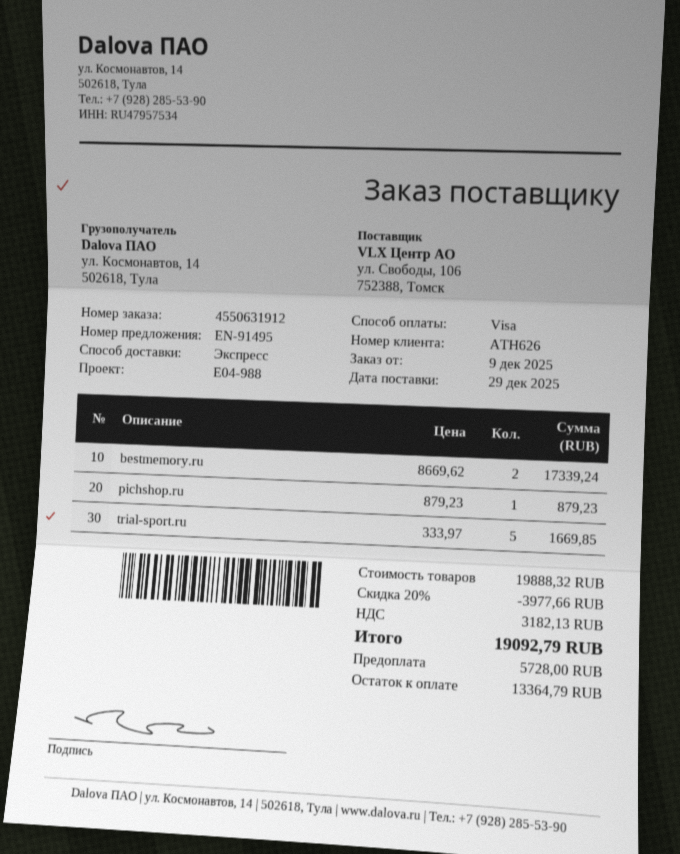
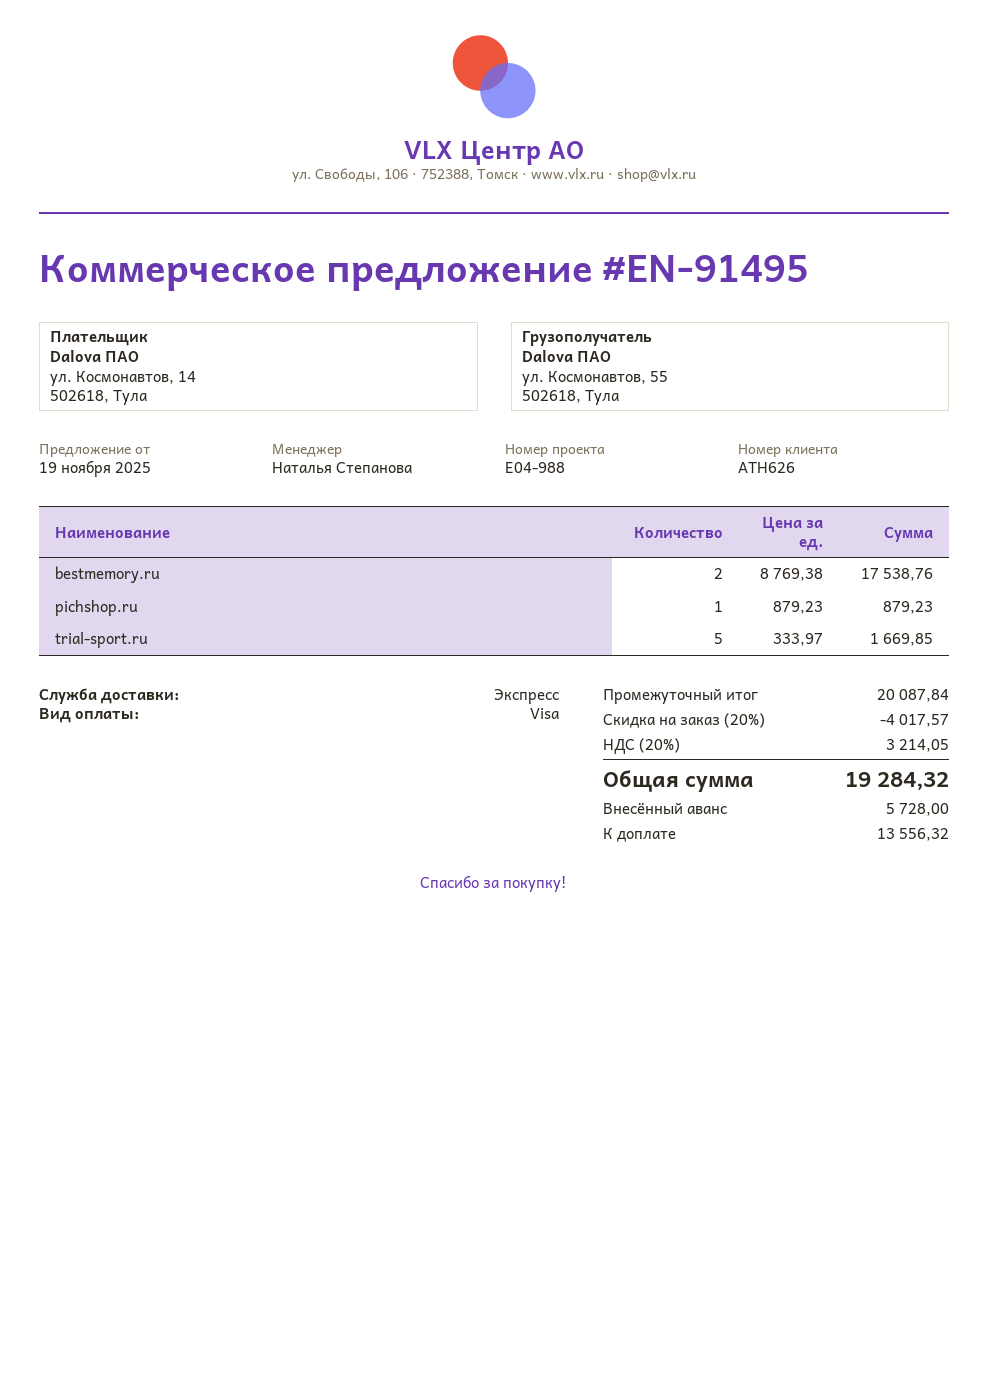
ship to: ул. Космонавтов, 14, 502618, Тула -> ул. Космонавтов, 55, 502618, Тула
bestmemory.ru: 2 x 8669.62 = 17339.24 -> 2 x 8769.38 = 17538.76
subtotal: 19888.32 -> 20087.84
discount: 20% = 3977.66 -> 20% = 4017.57
tax: 3182.13 -> 3214.05
total: 19092.79 -> 19284.32
balance: 13364.79 -> 13556.32

